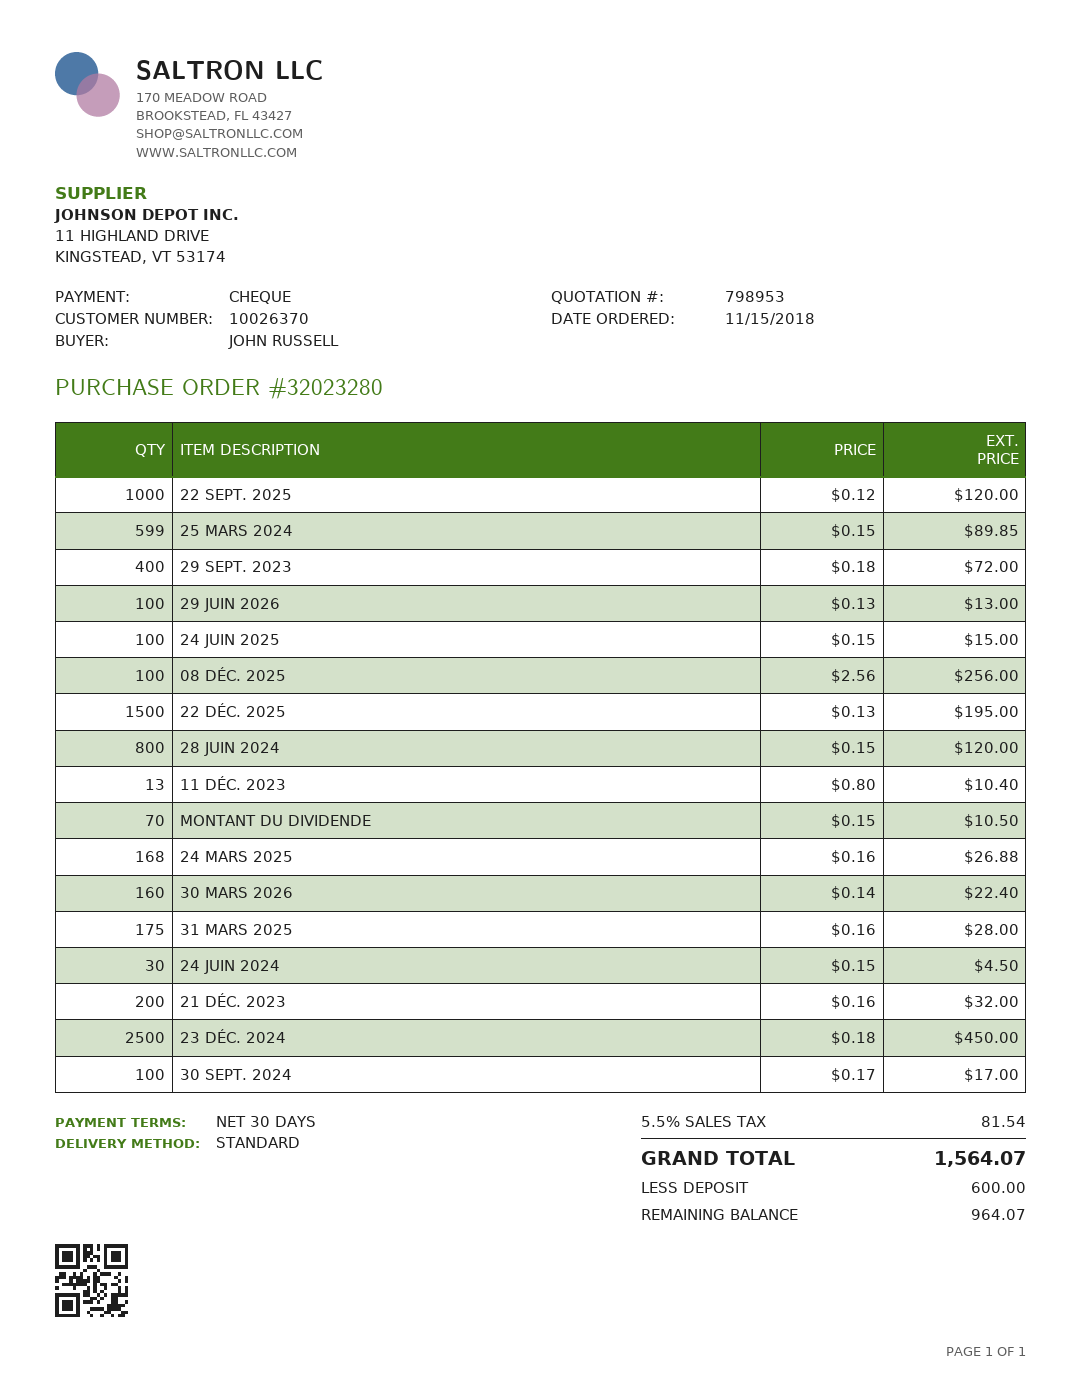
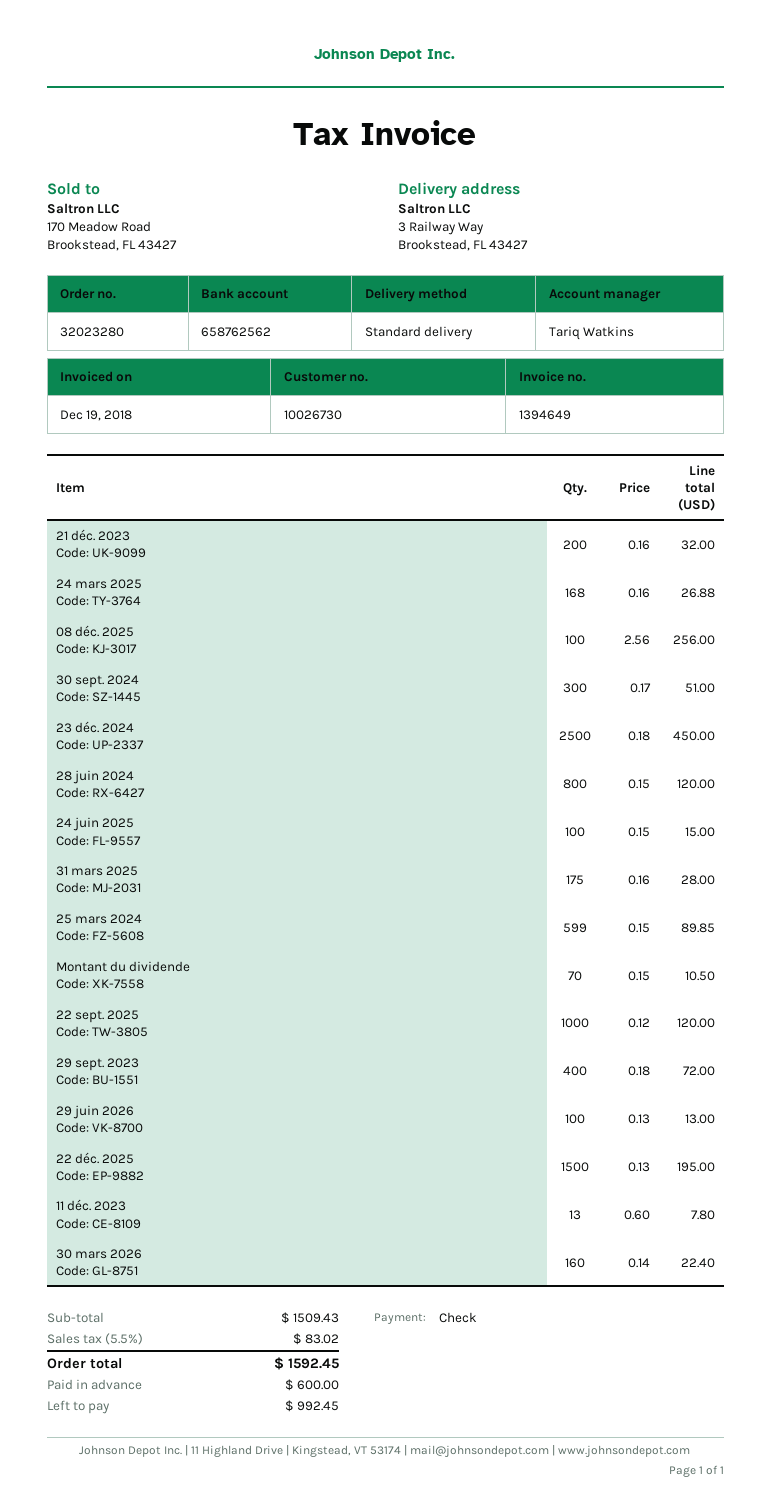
customer number: 10026370 -> 10026730
11 DÉC. 2023: 13 x 0.80 = 10.40 -> 13 x 0.60 = 7.80
24 JUIN 2024: 30 x 0.15 = 4.50 -> none
30 SEPT. 2024: 100 x 0.17 = 17.00 -> 300 x 0.17 = 51.00
tax: 5.5% = 81.54 -> 5.5% = 83.02
total: 1564.07 -> 1592.45
balance: 964.07 -> 992.45

